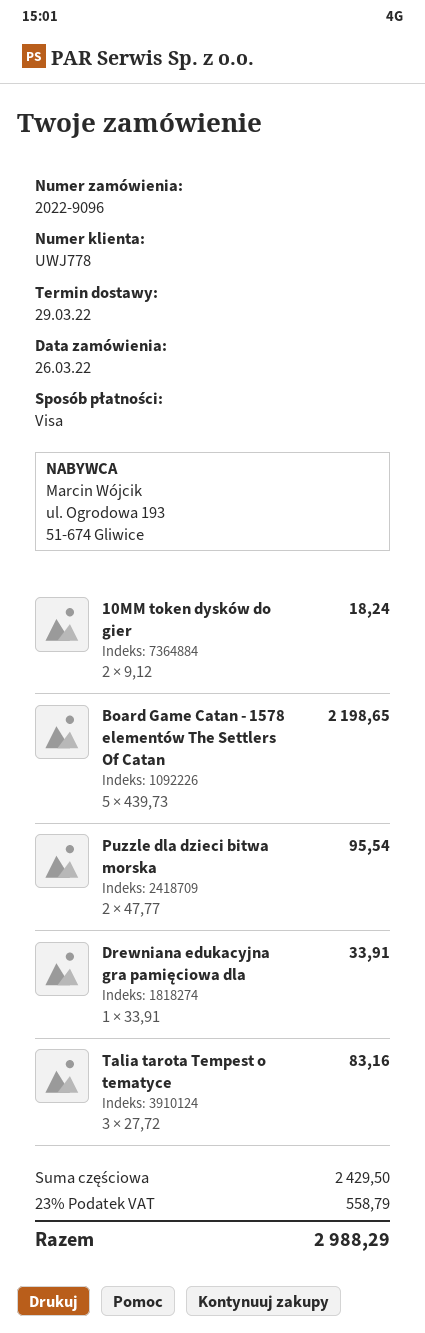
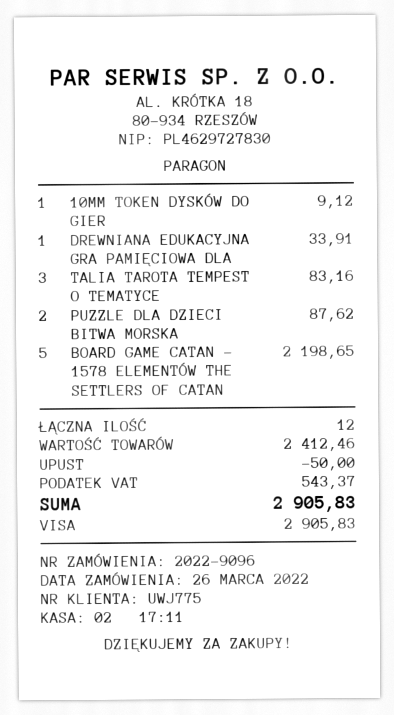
customer number: UWJ778 -> UWJ775
10MM token dysków do gier: 2 for 18.24 -> 1 for 9.12
Puzzle dla dzieci bitwa morska: 2 for 95.54 -> 2 for 87.62
subtotal: 2429.50 -> 2412.46
discount: none -> 50.00
tax: 558.79 -> 543.37
total: 2988.29 -> 2905.83

